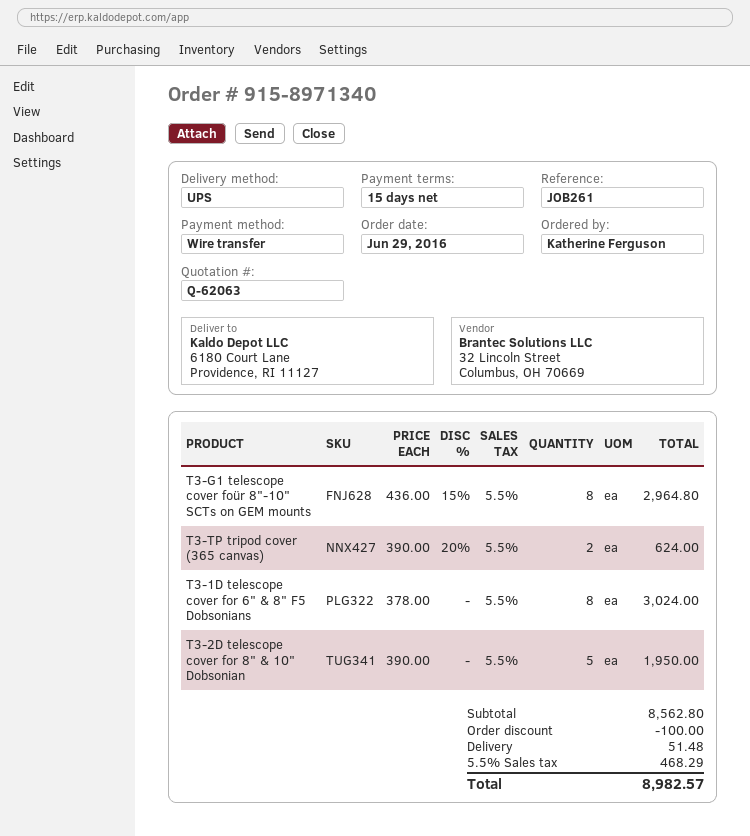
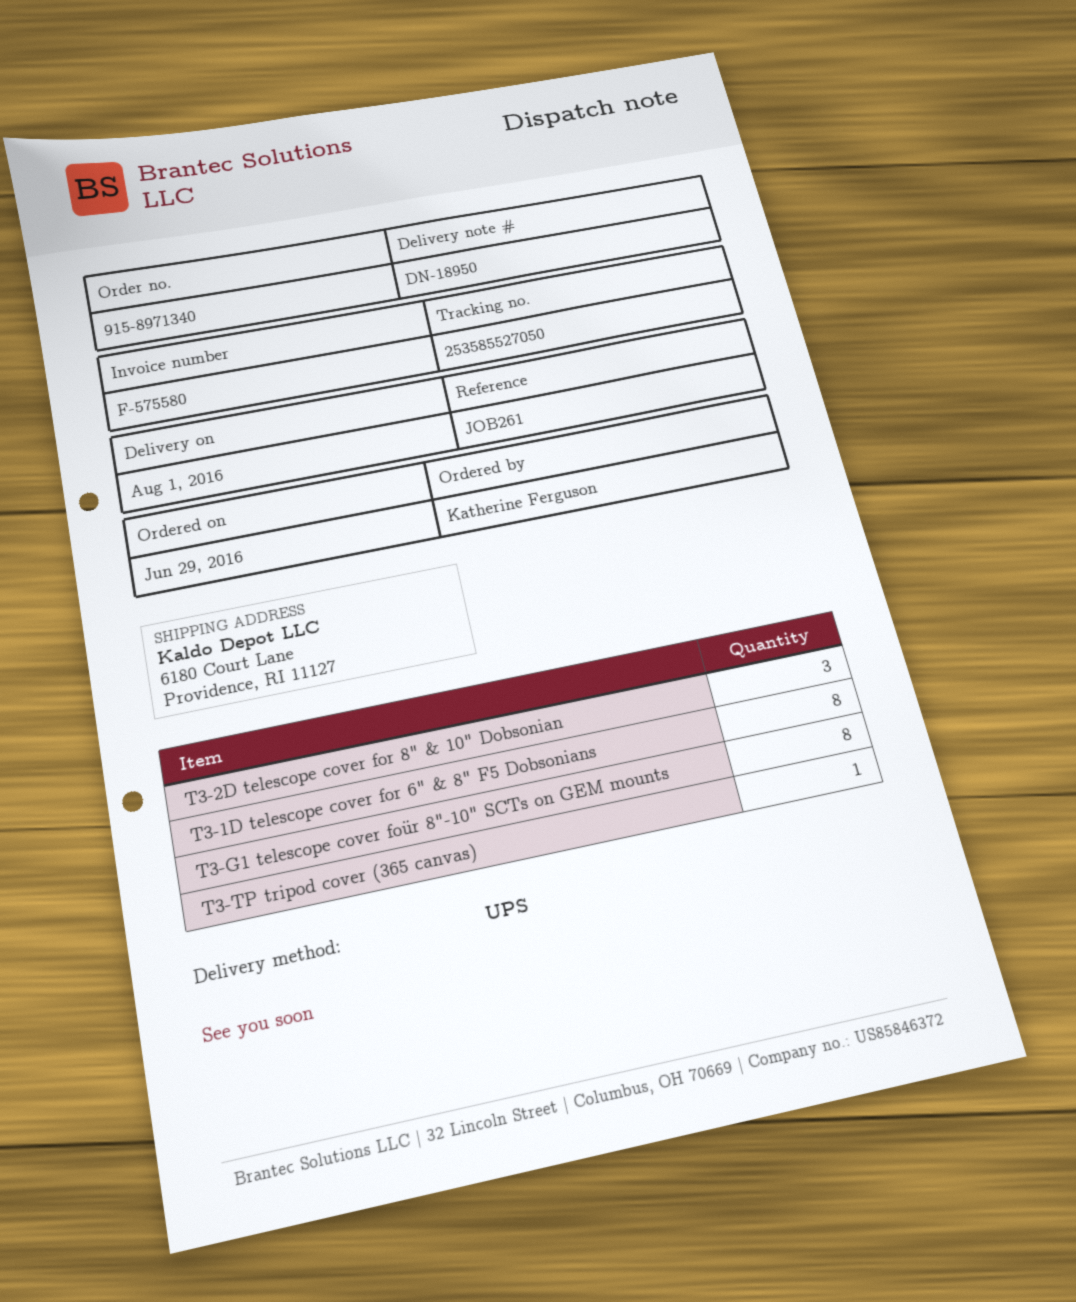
T3-TP tripod cover (365 canvas): 2 -> 1
T3-2D telescope cover for 8" & 10" Dobsonian: 5 -> 3

